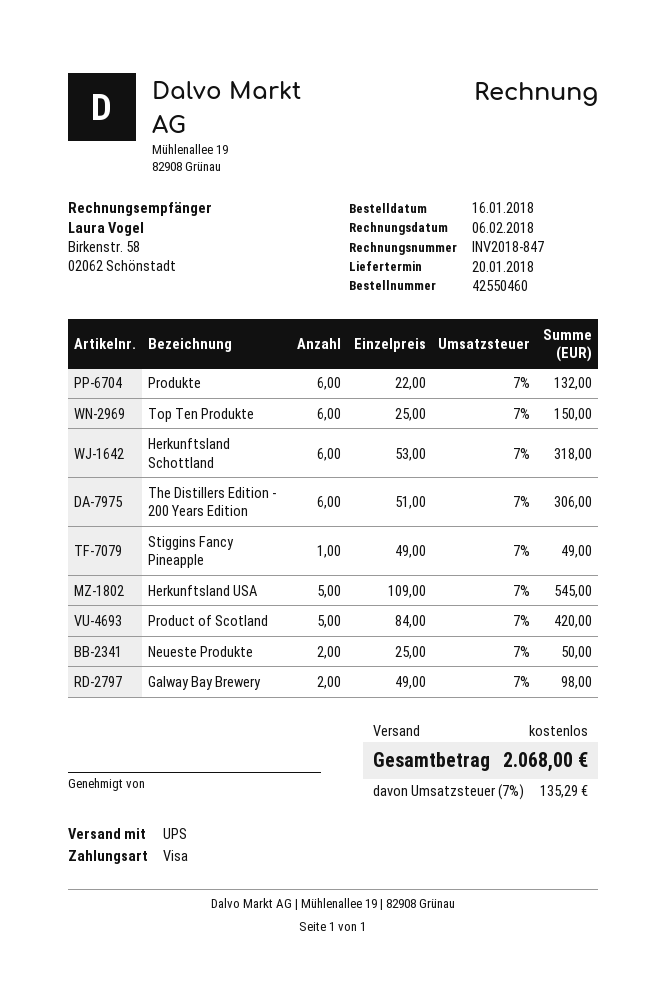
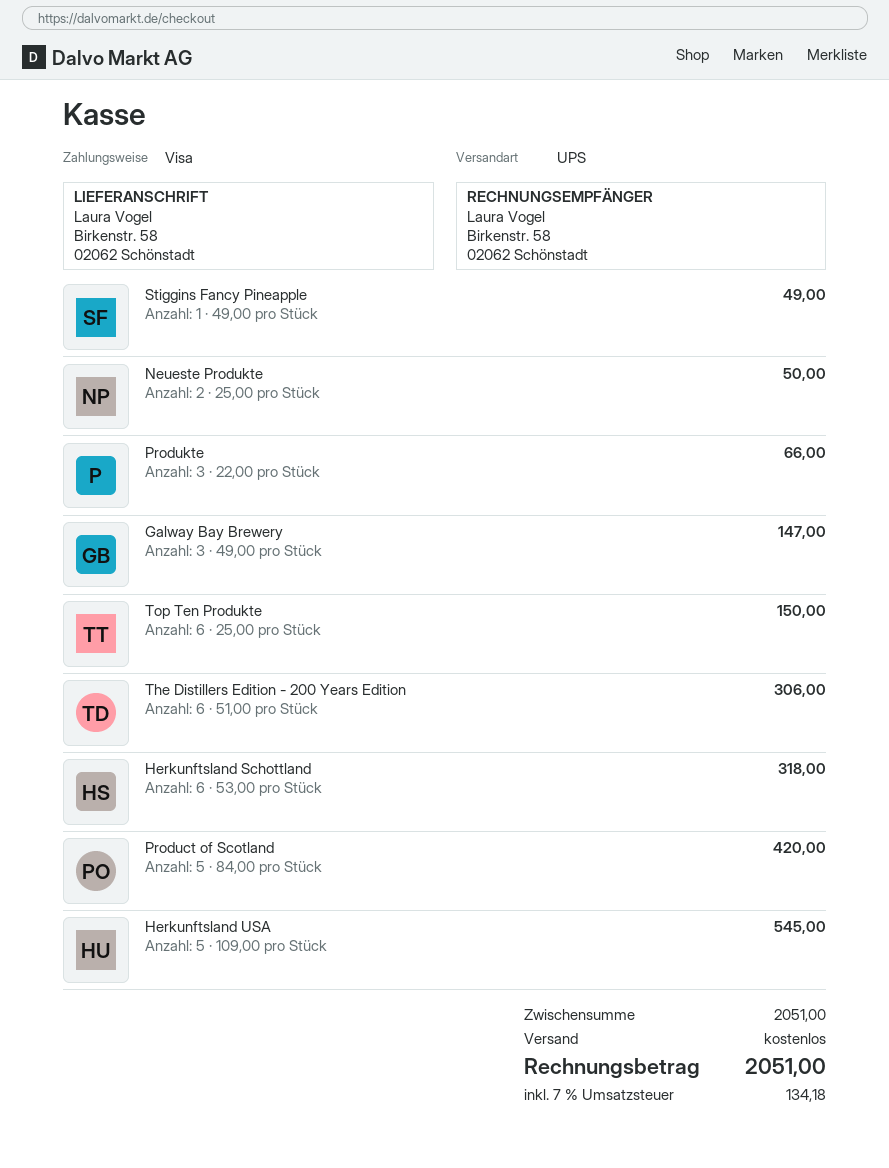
Produkte: 6 x 22.00 = 132.00 -> 3 x 22.00 = 66.00
Galway Bay Brewery: 2 x 49.00 = 98.00 -> 3 x 49.00 = 147.00
tax: 7% = 135.29 -> 7% = 134.18
total: 2068.00 -> 2051.00

